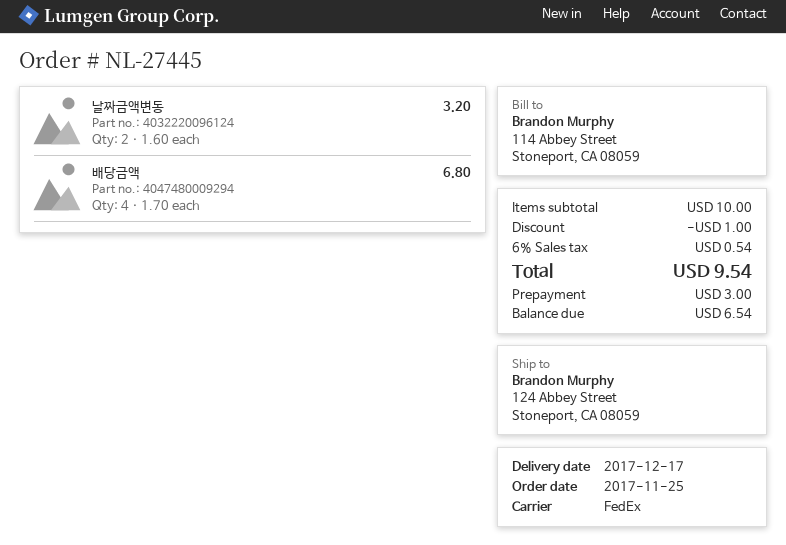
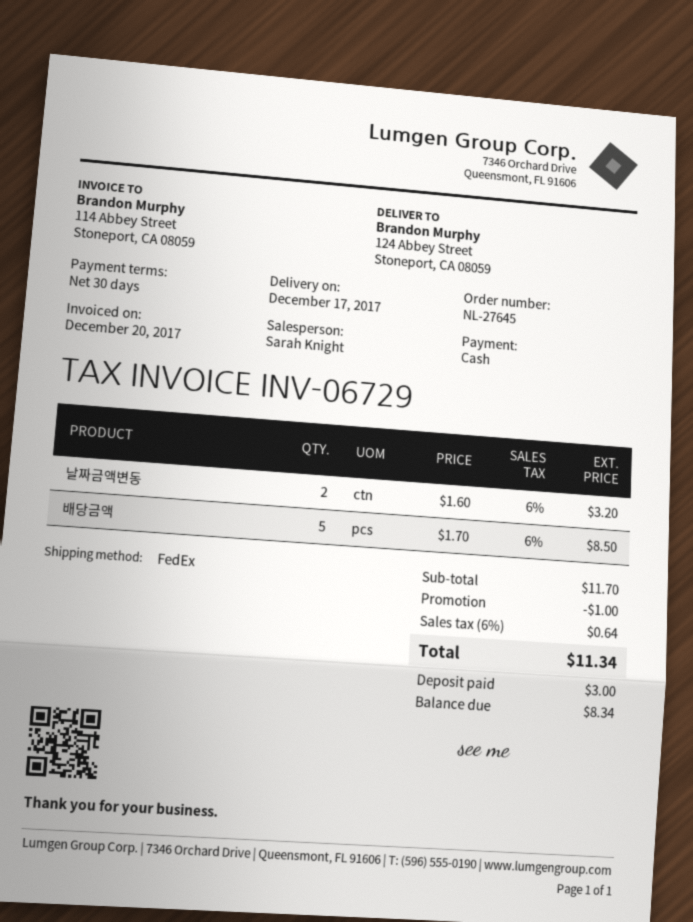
order number: NL-27445 -> NL-27645
배당금액: 4 x 1.70 = 6.80 -> 5 x 1.70 = 8.50
subtotal: 10.00 -> 11.70
tax: 6% = 0.54 -> 6% = 0.64
total: 9.54 -> 11.34
balance: 6.54 -> 8.34

